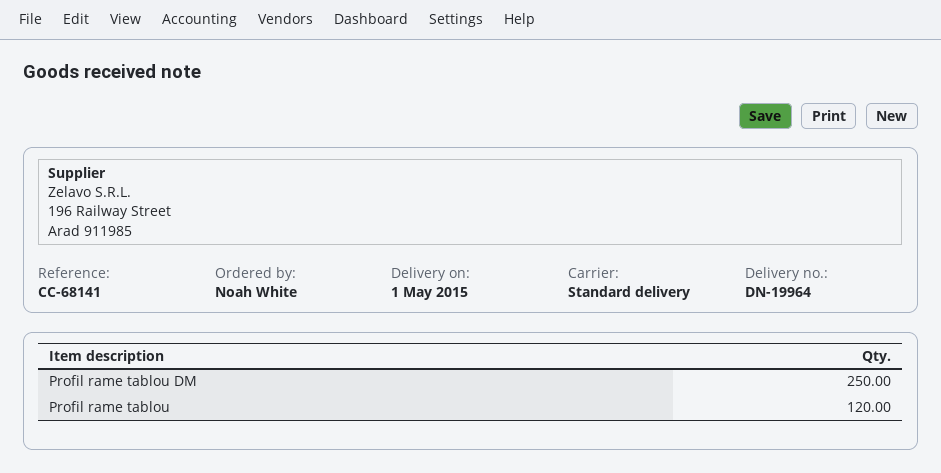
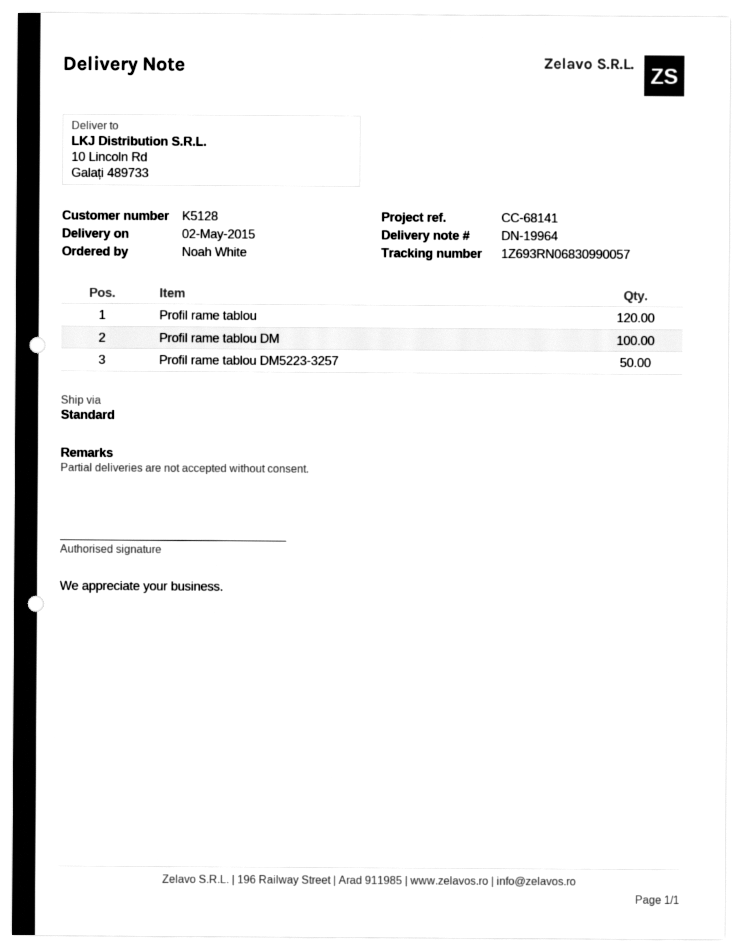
delivery date: 2015-05-01 -> 2015-05-02
Profil rame tablou DM: 250 -> 100
Profil rame tablou DM5223-3257: none -> 50

